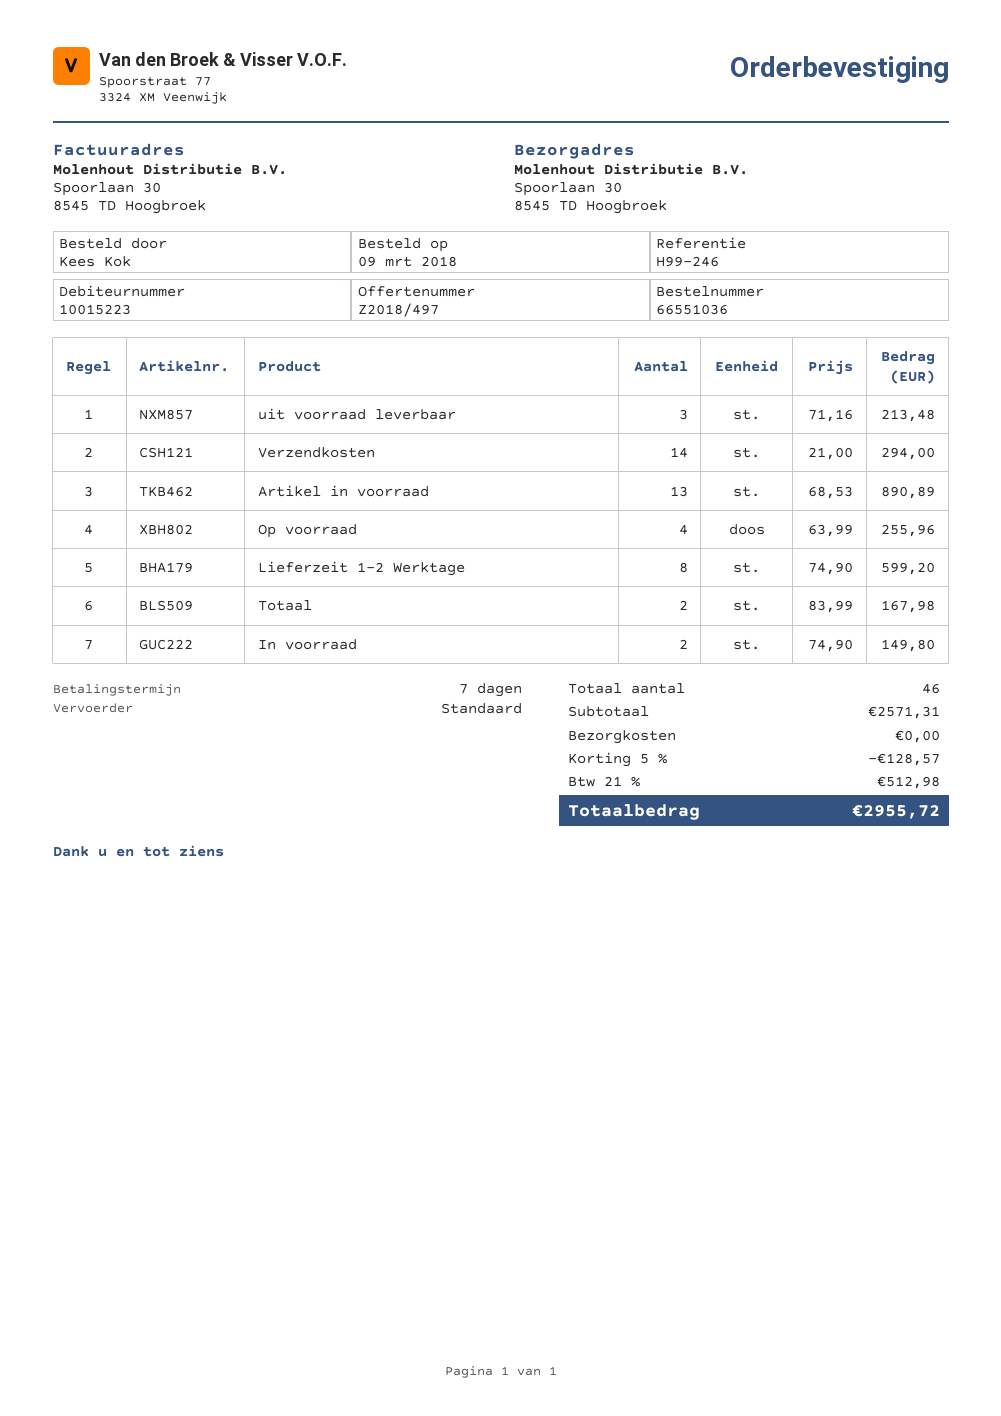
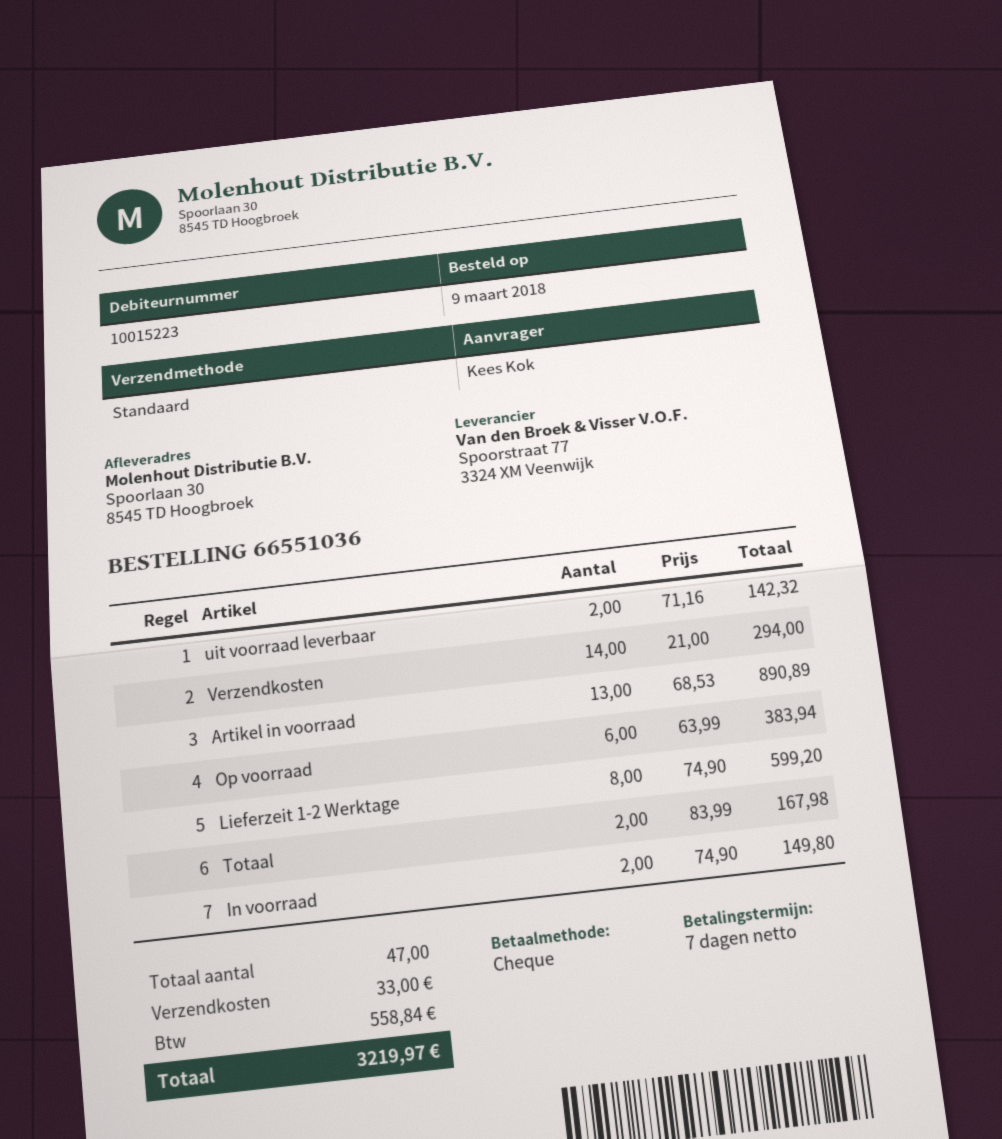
uit voorraad leverbaar: 3 x 71.16 = 213.48 -> 2 x 71.16 = 142.32
Op voorraad: 4 x 63.99 = 255.96 -> 6 x 63.99 = 383.94
total quantity: 46 -> 47
discount: 5% = 128.57 -> none
shipping: 0.00 -> 33.00
tax: 512.98 -> 558.84
total: 2955.72 -> 3219.97

